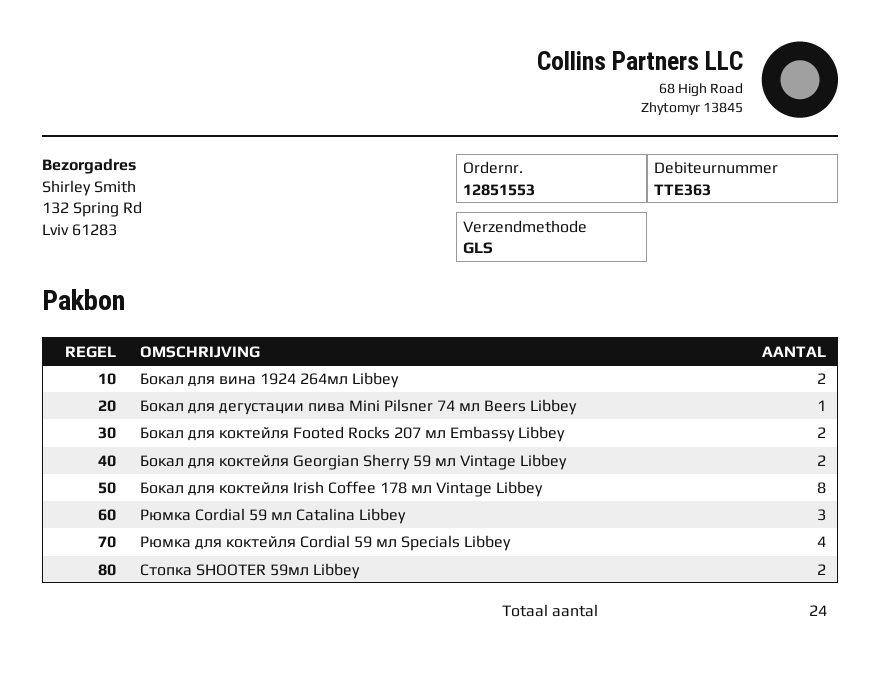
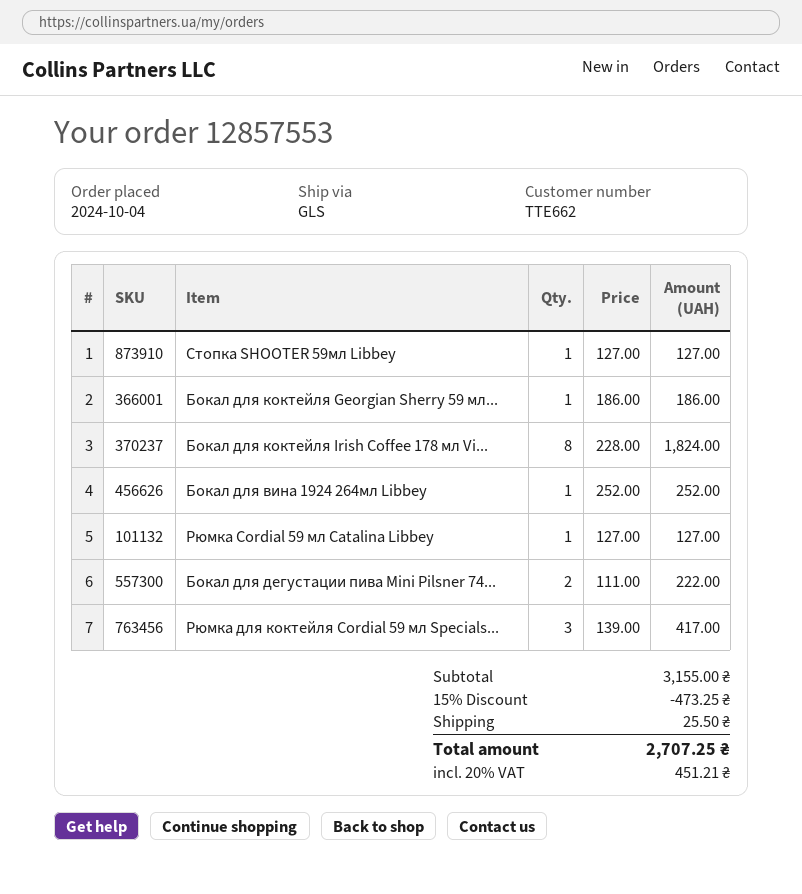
order number: 12851553 -> 12857553
customer number: TTE363 -> TTE662
Бокал для вина 1924 264мл Libbey: 2 -> 1
Бокал для дегустации пива Mini Pilsner 74 мл Beers Libbey: 1 -> 2
Бокал для коктейля Footed Rocks 207 мл Embassy Libbey: 2 -> none
Бокал для коктейля Georgian Sherry 59 мл Vintage Libbey: 2 -> 1
Рюмка Cordial 59 мл Catalina Libbey: 3 -> 1
Рюмка для коктейля Cordial 59 мл Specials Libbey: 4 -> 3
Стопка SHOOTER 59мл Libbey: 2 -> 1

